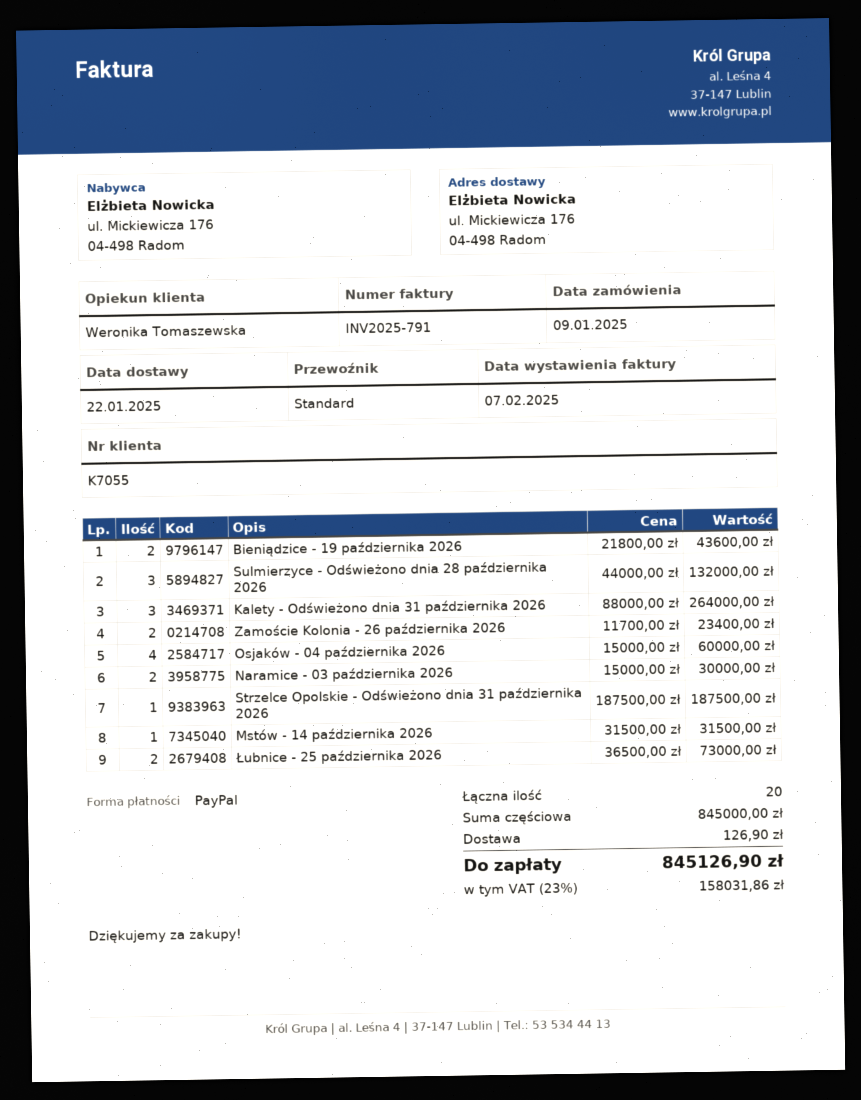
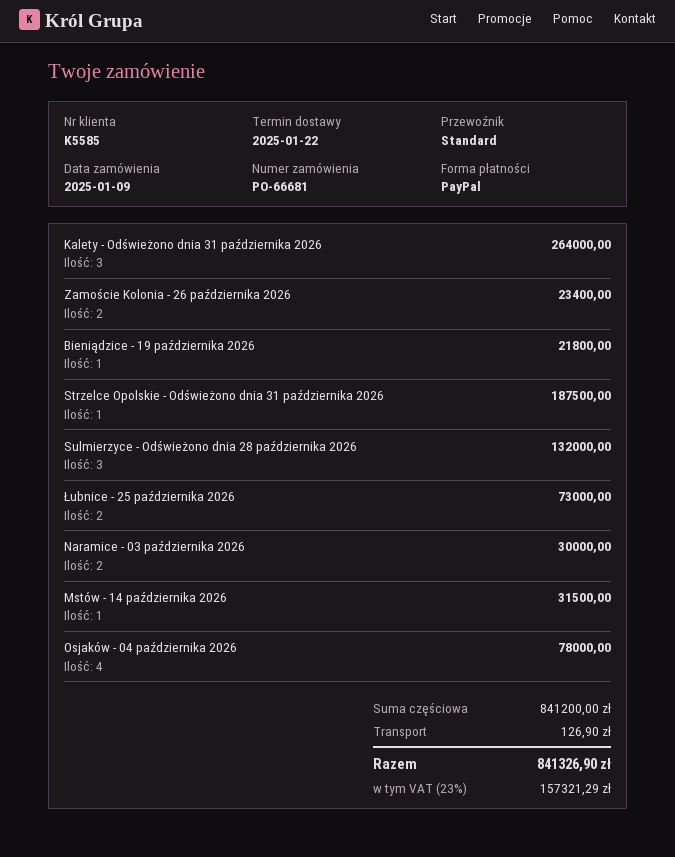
customer number: K7055 -> K5585
Bieniądzice - 19 października 2026: 2 for 43600.00 -> 1 for 21800.00
Osjaków - 04 października 2026: 4 for 60000.00 -> 4 for 78000.00
subtotal: 845000.00 -> 841200.00
tax: 23% = 158031.86 -> 23% = 157321.29
total: 845126.90 -> 841326.90

